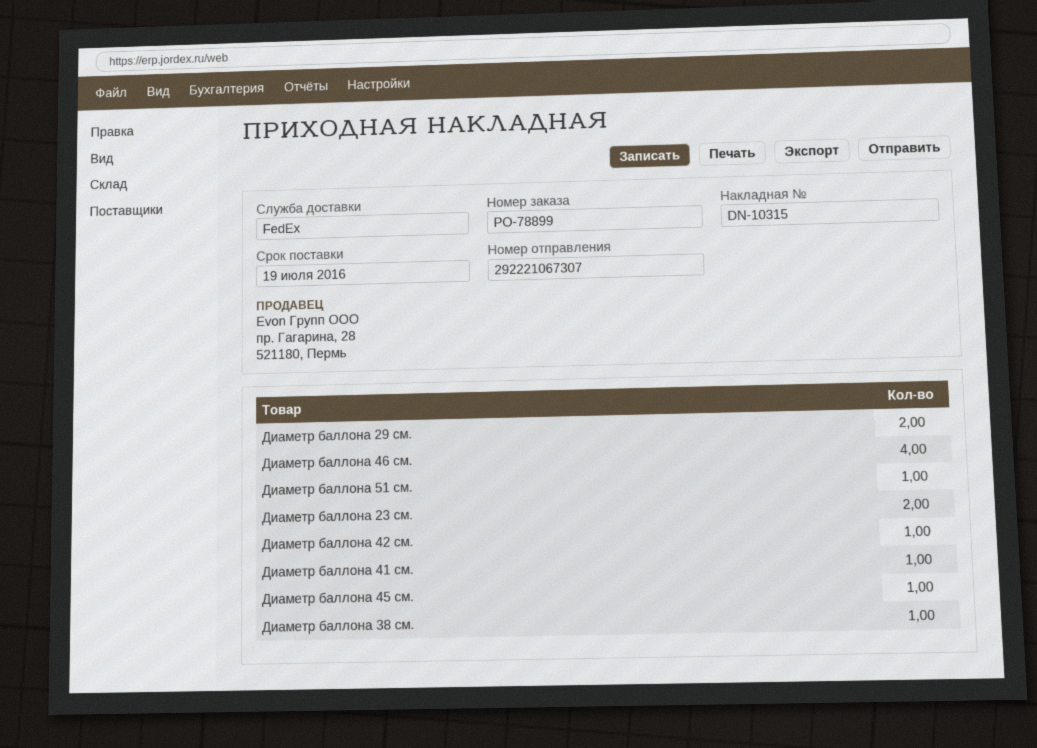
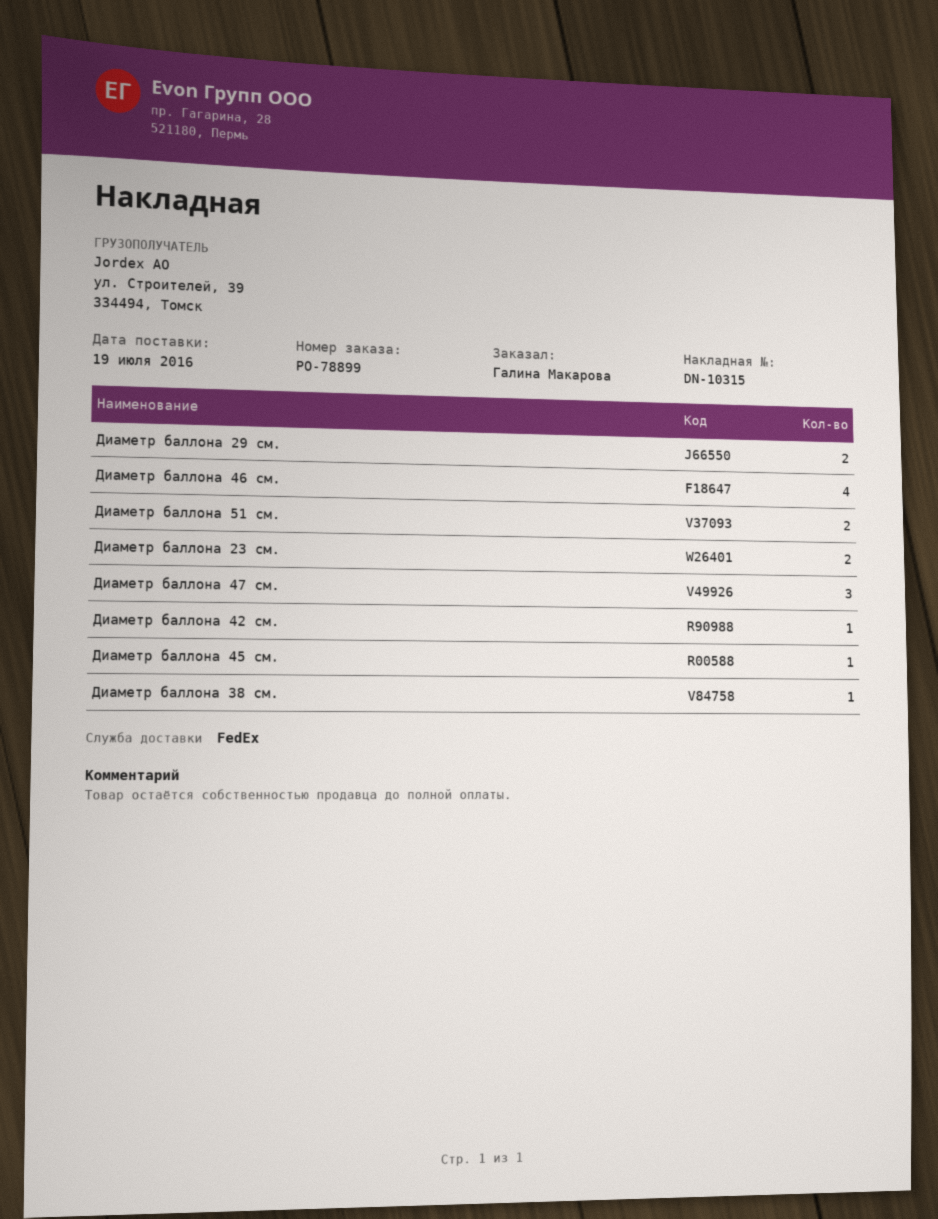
Диаметр баллона 51 см.: 1 -> 2
Диаметр баллона 41 см.: 1 -> none
Диаметр баллона 47 см.: none -> 3

